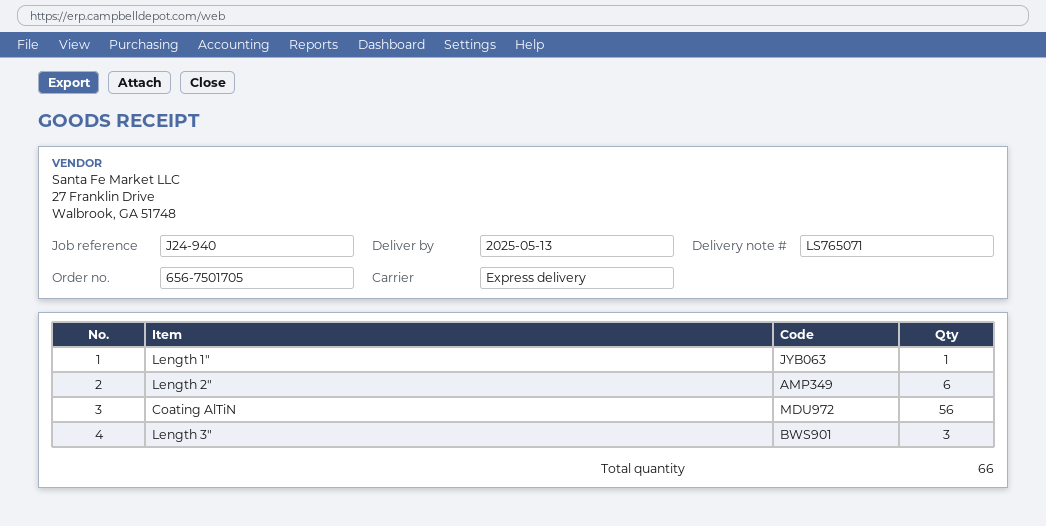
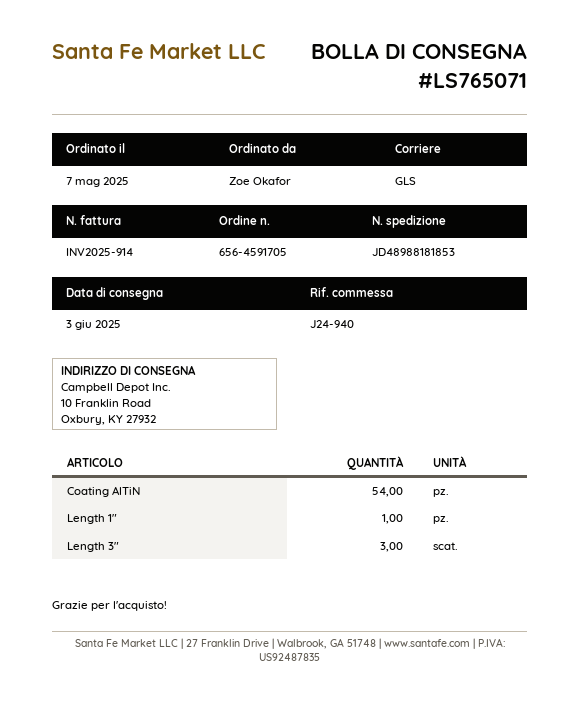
order number: 656-7501705 -> 656-4591705
delivery date: 2025-05-13 -> 2025-06-03
shipping method: express -> GLS
Length 2″: 6 -> none
Coating AlTiN: 56 -> 54

